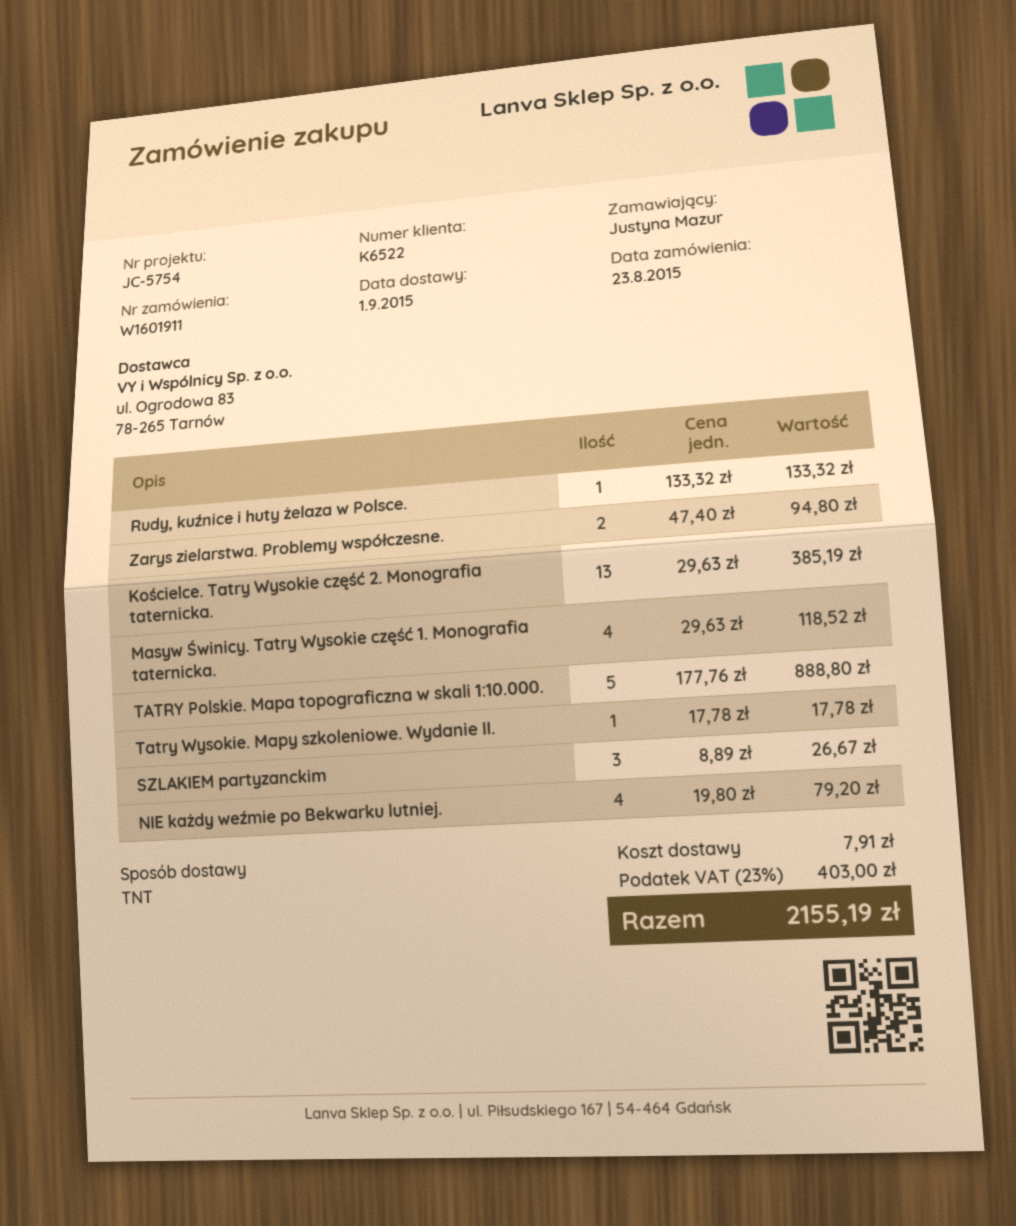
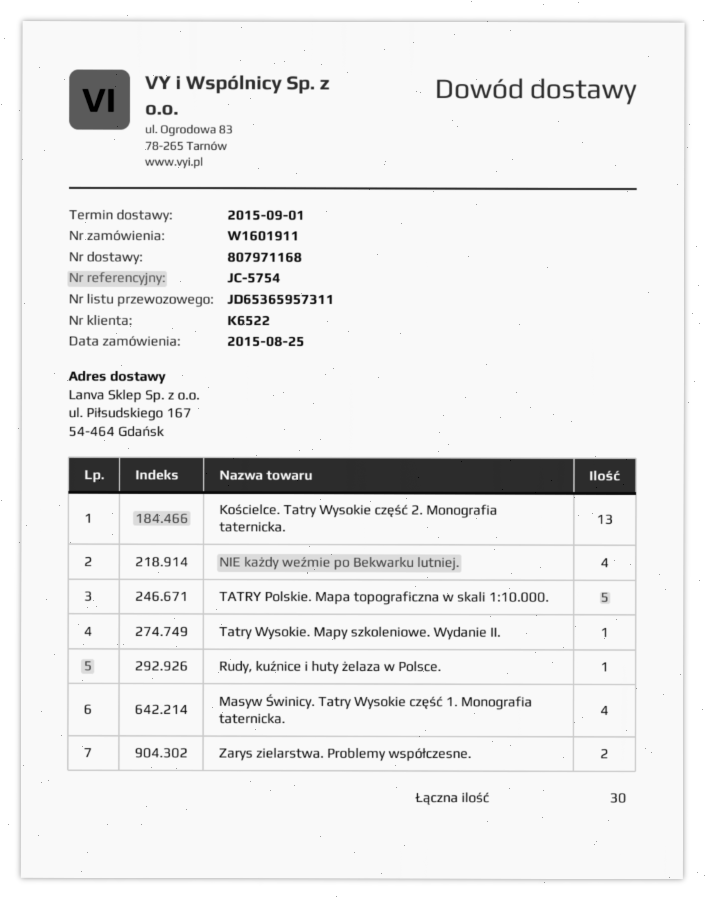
order date: 2015-08-23 -> 2015-08-25
SZLAKIEM partyzanckim: 3 -> none

